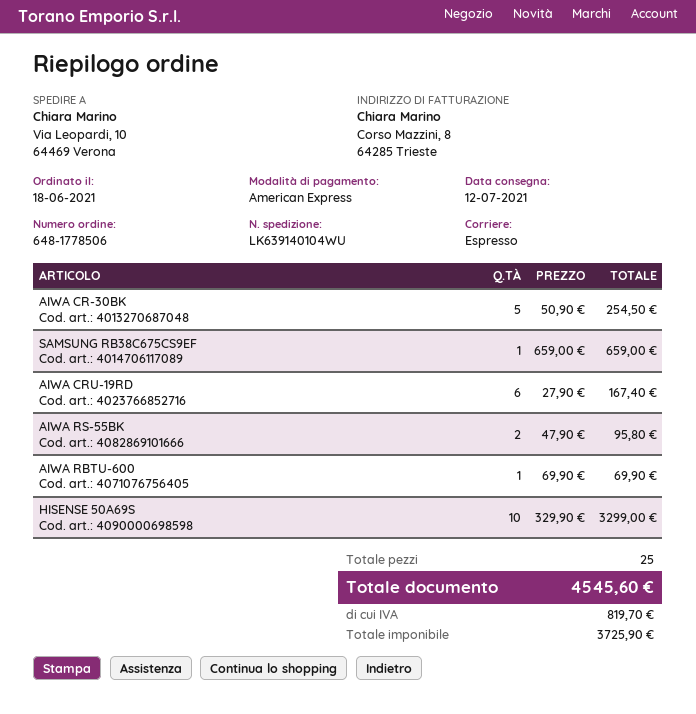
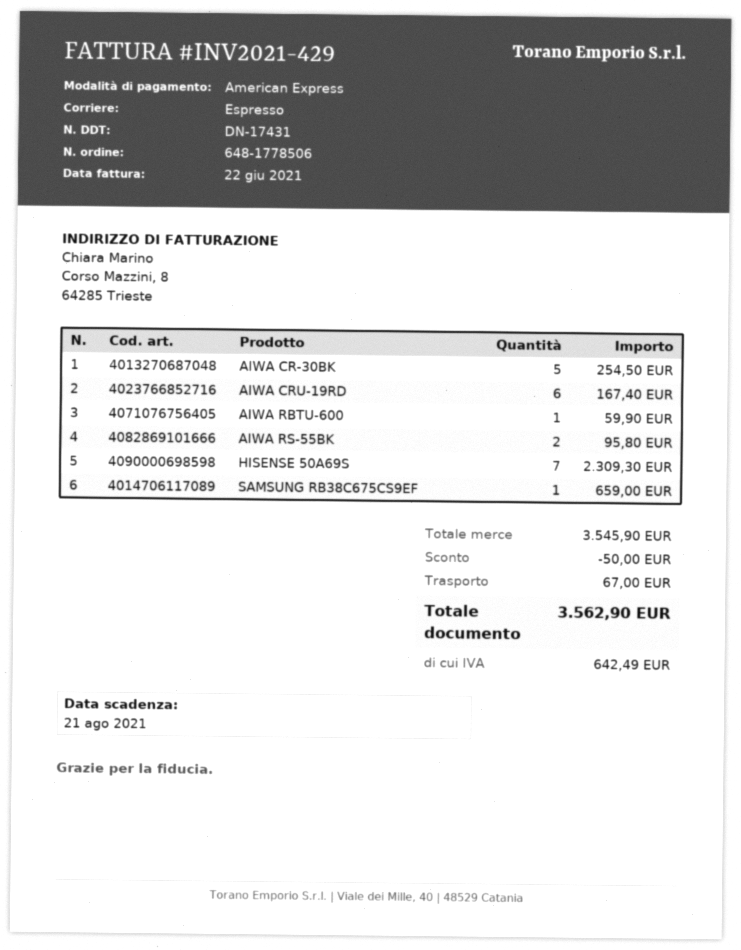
AIWA RBTU-600: 1 for 69.90 -> 1 for 59.90
HISENSE 50A69S: 10 for 3299.00 -> 7 for 2309.30
discount: none -> 50.00
shipping: none -> 67.00
tax: 819.70 -> 642.49
total: 4545.60 -> 3562.90

